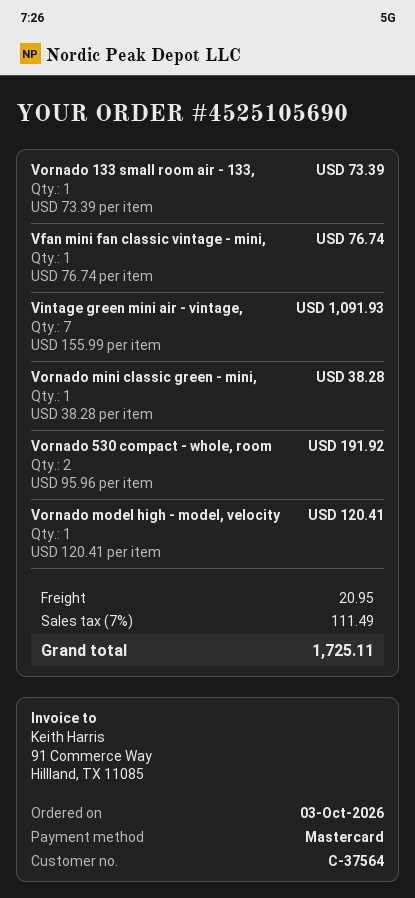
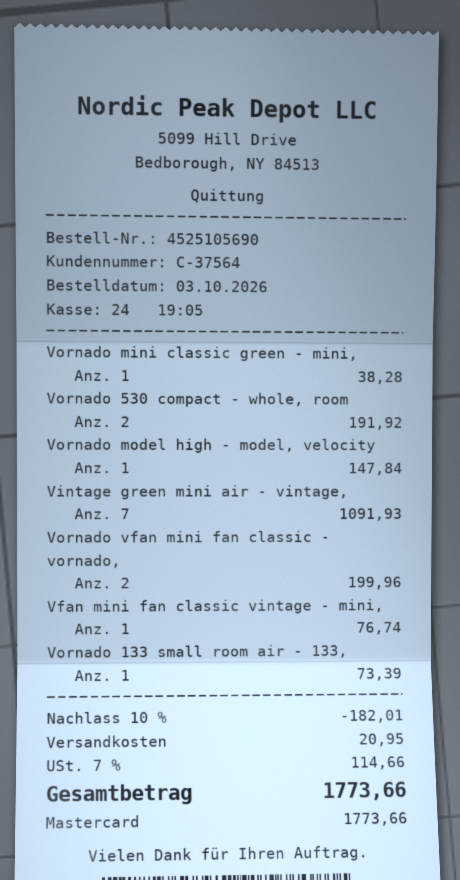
Vornado model high - model, velocity: 1 for 120.41 -> 1 for 147.84
Vornado vfan mini fan classic - vornado,: none -> 2 for 199.96
discount: none -> 10% = 182.01
tax: 7% = 111.49 -> 7% = 114.66
total: 1725.11 -> 1773.66

